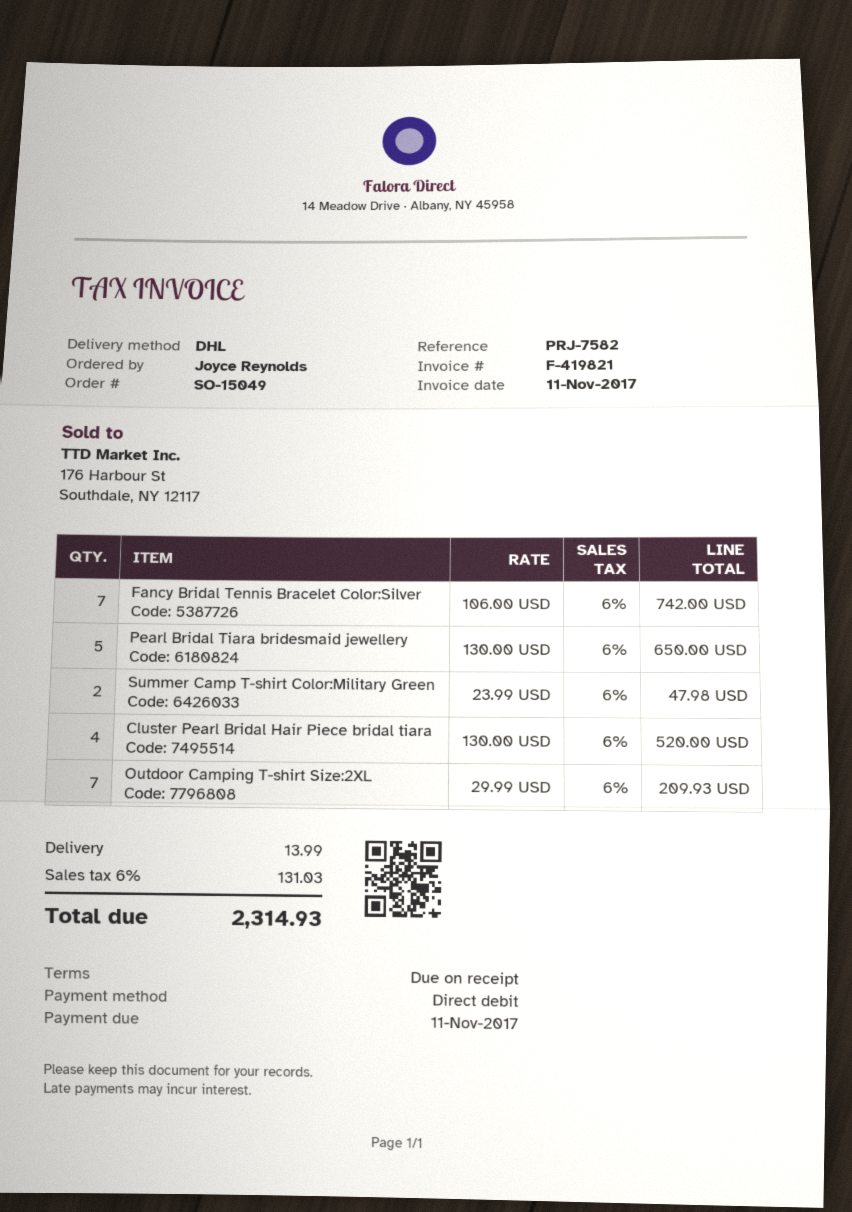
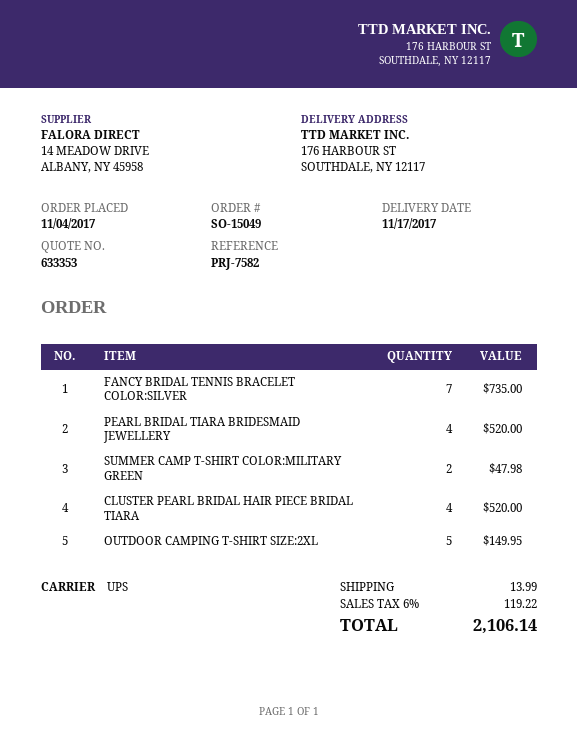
shipping method: DHL -> UPS
Fancy Bridal Tennis Bracelet Color:Silver: 7 for 742.00 -> 7 for 735.00
Pearl Bridal Tiara bridesmaid jewellery: 5 for 650.00 -> 4 for 520.00
Outdoor Camping T-shirt Size:2XL: 7 for 209.93 -> 5 for 149.95
tax: 6% = 131.03 -> 6% = 119.22
total: 2314.93 -> 2106.14

